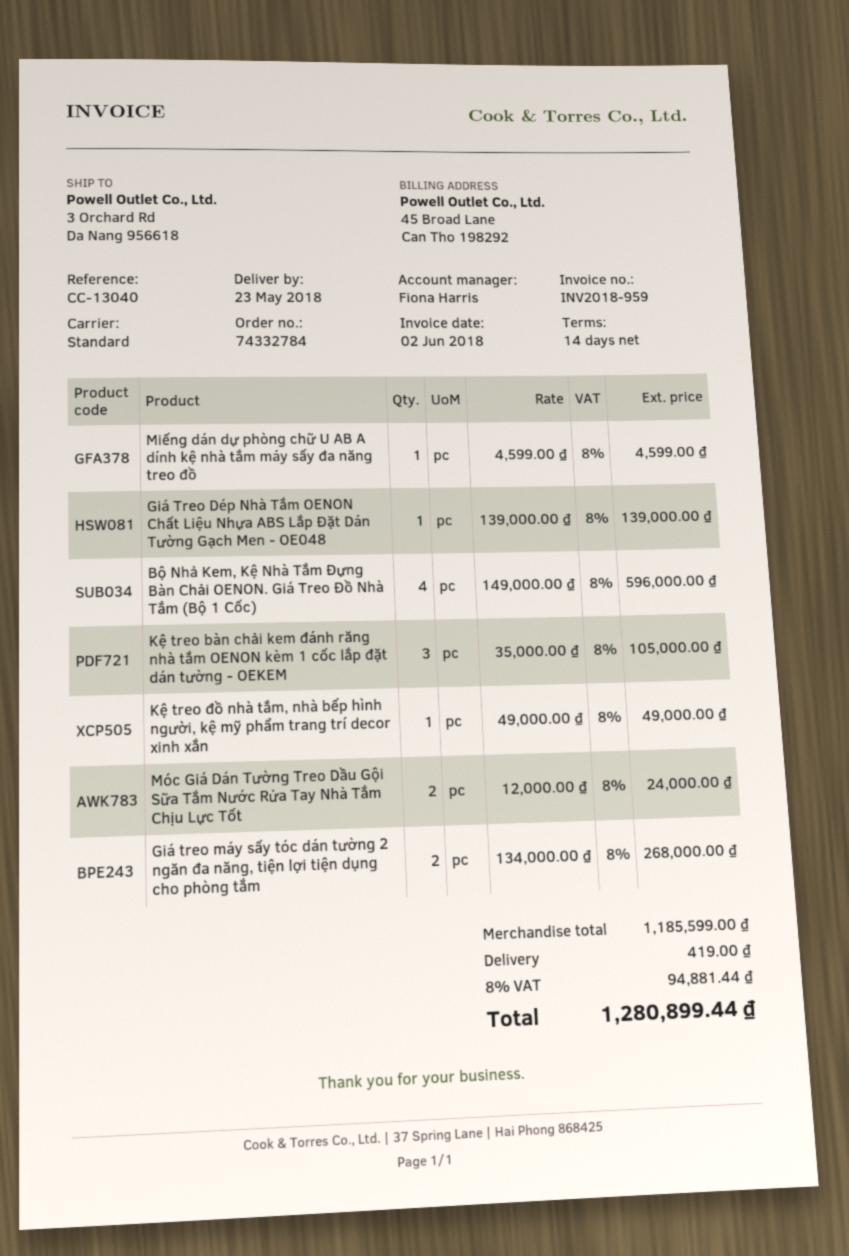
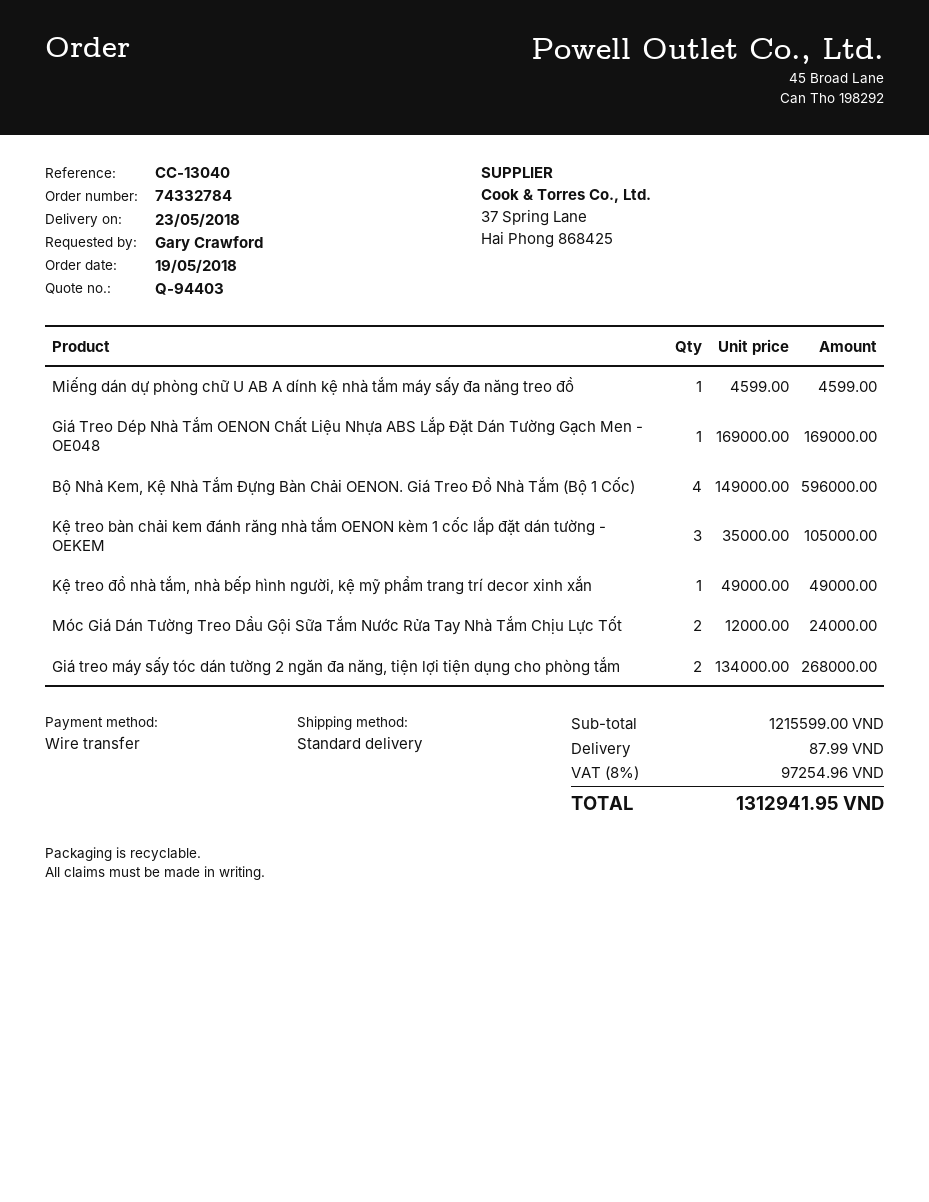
Giá Treo Dép Nhà Tắm OENON Chất Liệu Nhựa ABS Lắp Đặt Dán Tường Gạch Men - OE048: 1 x 139000.00 = 139000.00 -> 1 x 169000.00 = 169000.00
subtotal: 1185599.00 -> 1215599.00
shipping: 419.00 -> 87.99
tax: 8% = 94881.44 -> 8% = 97254.96
total: 1280899.44 -> 1312941.95

